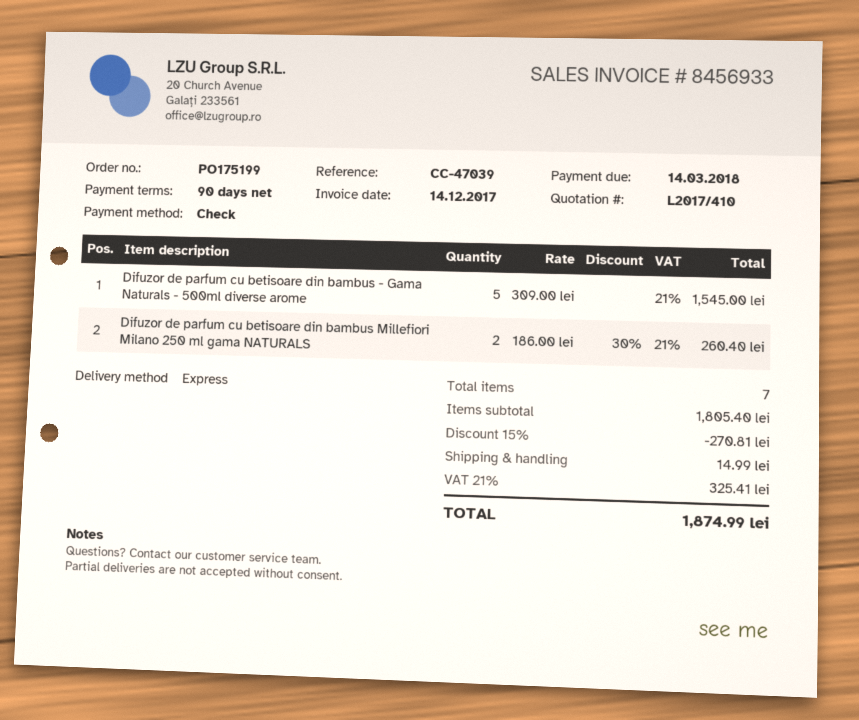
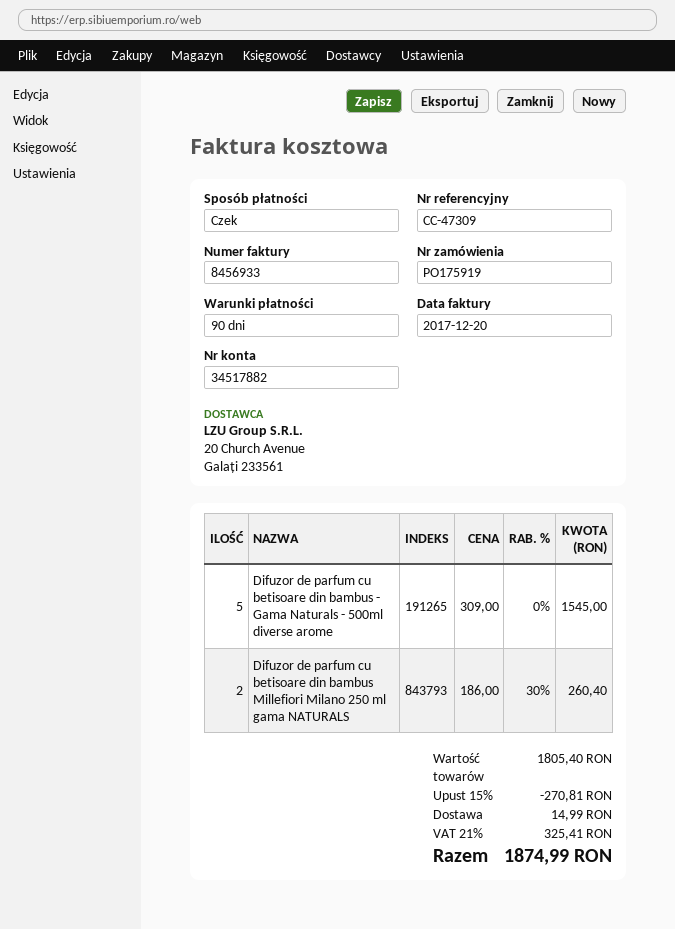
order number: PO175199 -> PO175919
invoice date: 2017-12-14 -> 2017-12-20
reference: CC-47039 -> CC-47309

